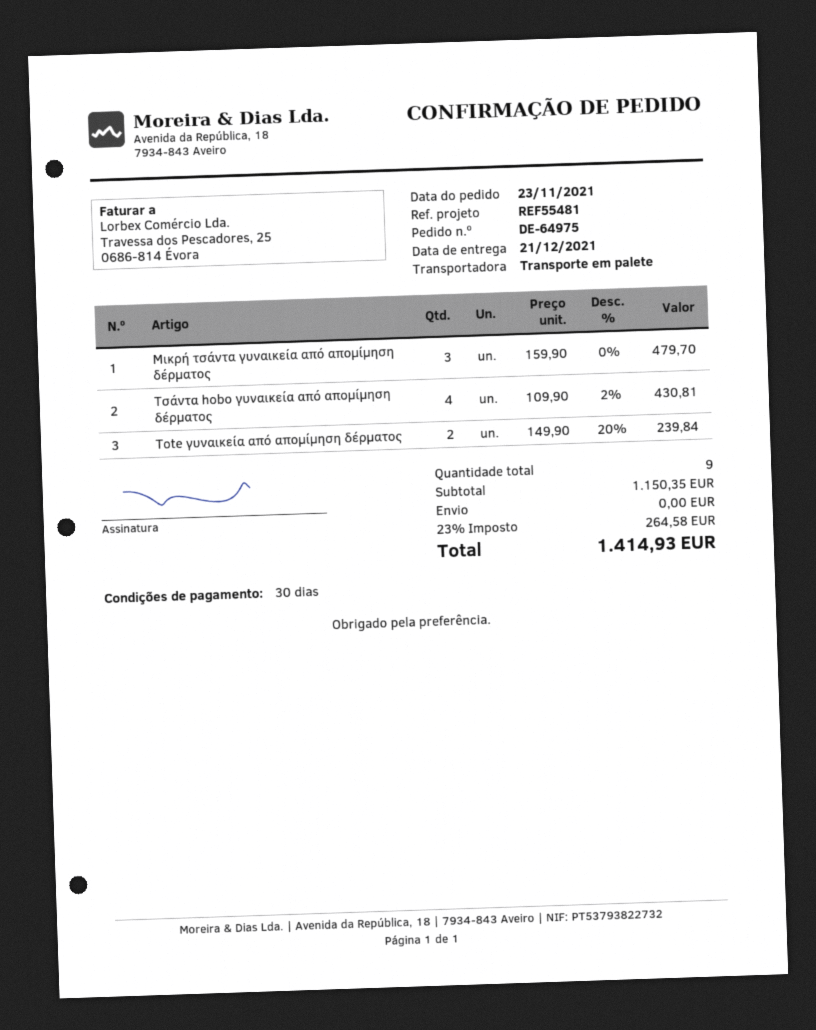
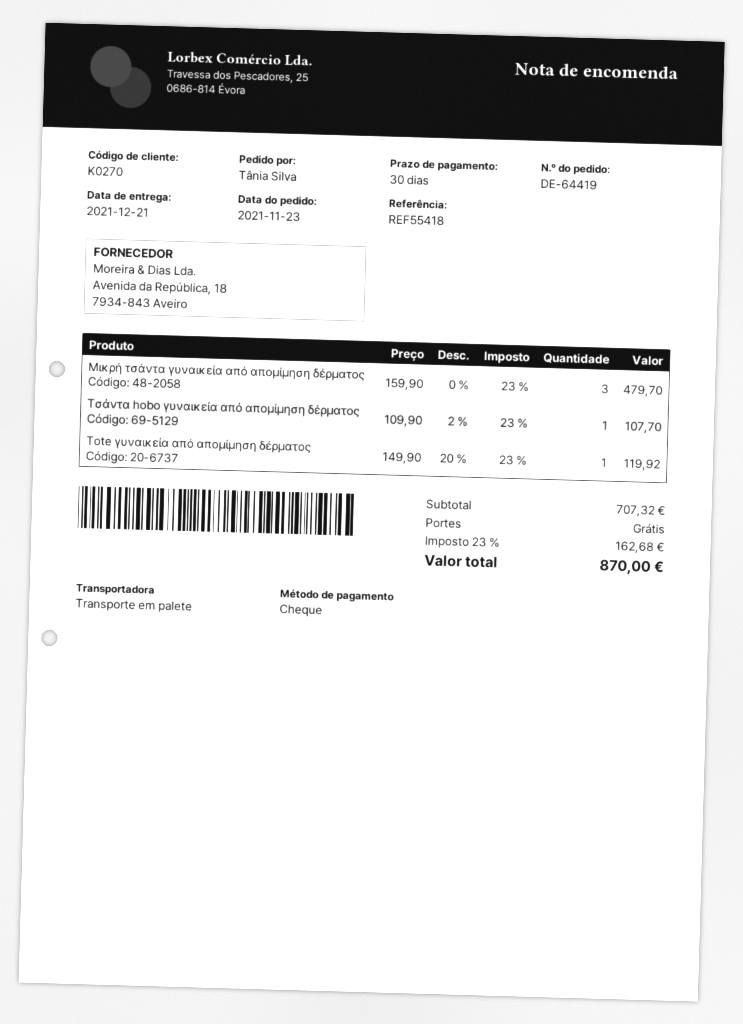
order number: DE-64975 -> DE-64419
reference: REF55481 -> REF55418
Τσάντα hobo γυναικεία από απομίμηση δέρματος: 4 x 109.90 - 2% = 430.81 -> 1 x 109.90 - 2% = 107.70
Tote γυναικεία από απομίμηση δέρματος: 2 x 149.90 - 20% = 239.84 -> 1 x 149.90 - 20% = 119.92
subtotal: 1150.35 -> 707.32
tax: 23% = 264.58 -> 23% = 162.68
total: 1414.93 -> 870.00

